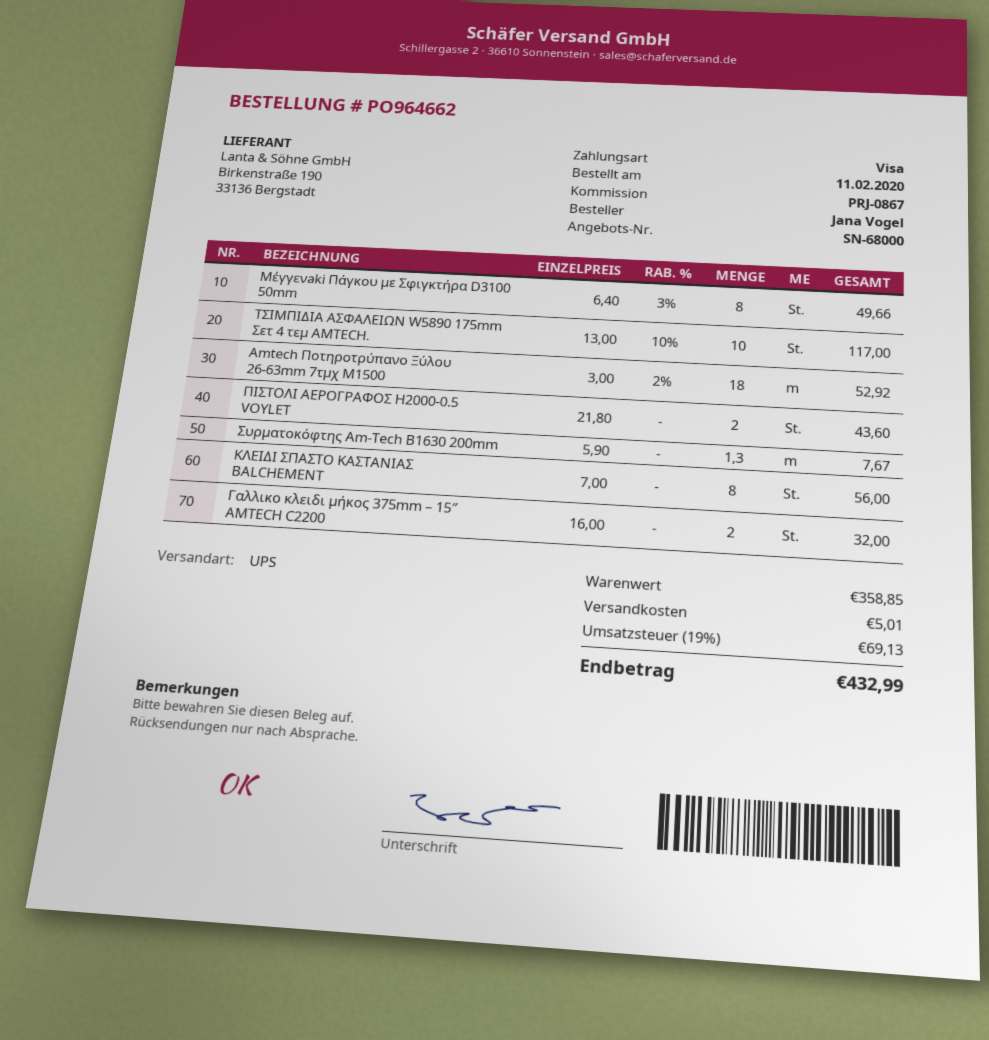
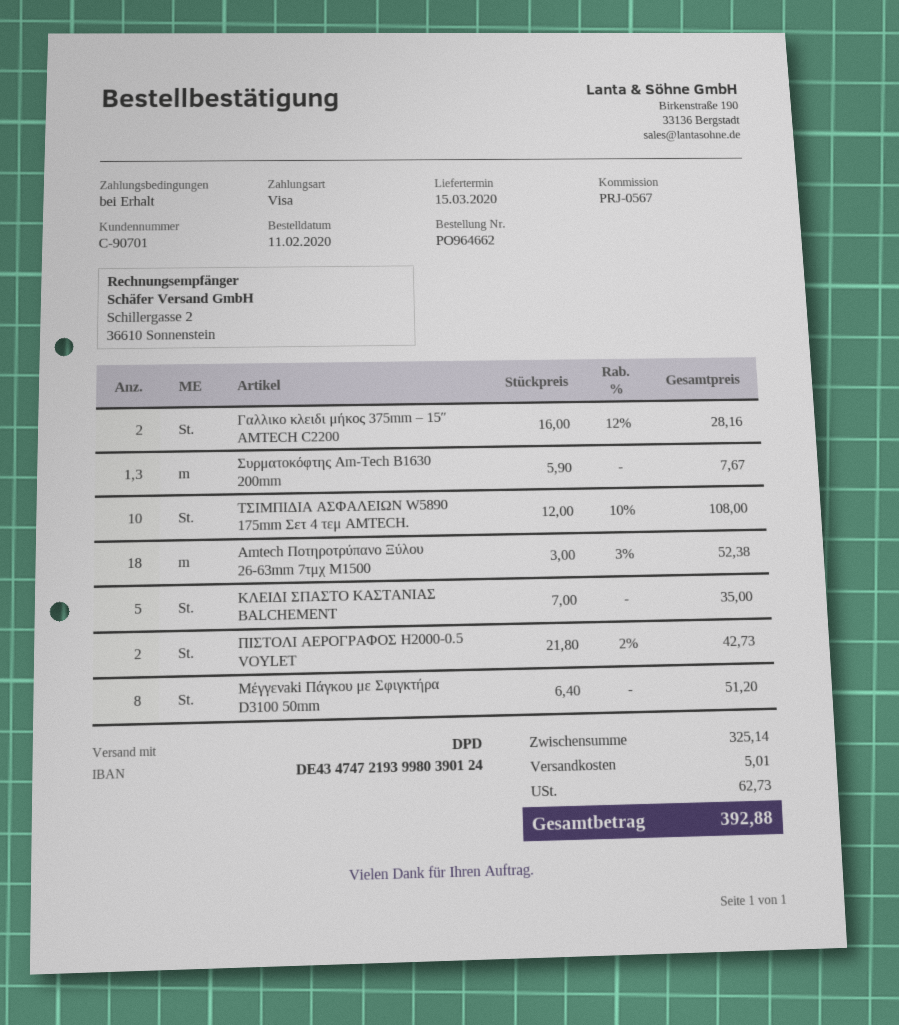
reference: PRJ-0867 -> PRJ-0567
shipping method: UPS -> DPD
Μέγγενaki Πάγκου με Σφιγκτήρα D3100 50mm: 8 x 6.40 - 3% = 49.66 -> 8 x 6.40 = 51.20
ΤΣΙΜΠΙΔΙΑ ΑΣΦΑΛΕΙΩΝ W5890 175mm Σετ 4 τεμ AMTECH.: 10 x 13.00 - 10% = 117.00 -> 10 x 12.00 - 10% = 108.00
Amtech Ποτηροτρύπανο Ξύλου 26-63mm 7τμχ M1500: 18 x 3.00 - 2% = 52.92 -> 18 x 3.00 - 3% = 52.38
ΠΙΣΤΟΛΙ ΑΕΡΟΓΡΑΦΟΣ Η2000-0.5 VOYLET: 2 x 21.80 = 43.60 -> 2 x 21.80 - 2% = 42.73
ΚΛΕΙΔΙ ΣΠΑΣΤΟ ΚΑΣΤΑΝΙΑΣ BALCHEMENT: 8 x 7.00 = 56.00 -> 5 x 7.00 = 35.00
Γαλλικο κλειδι μήκος 375mm – 15″ AMTECH C2200: 2 x 16.00 = 32.00 -> 2 x 16.00 - 12% = 28.16
subtotal: 358.85 -> 325.14
tax: 69.13 -> 62.73
total: 432.99 -> 392.88

